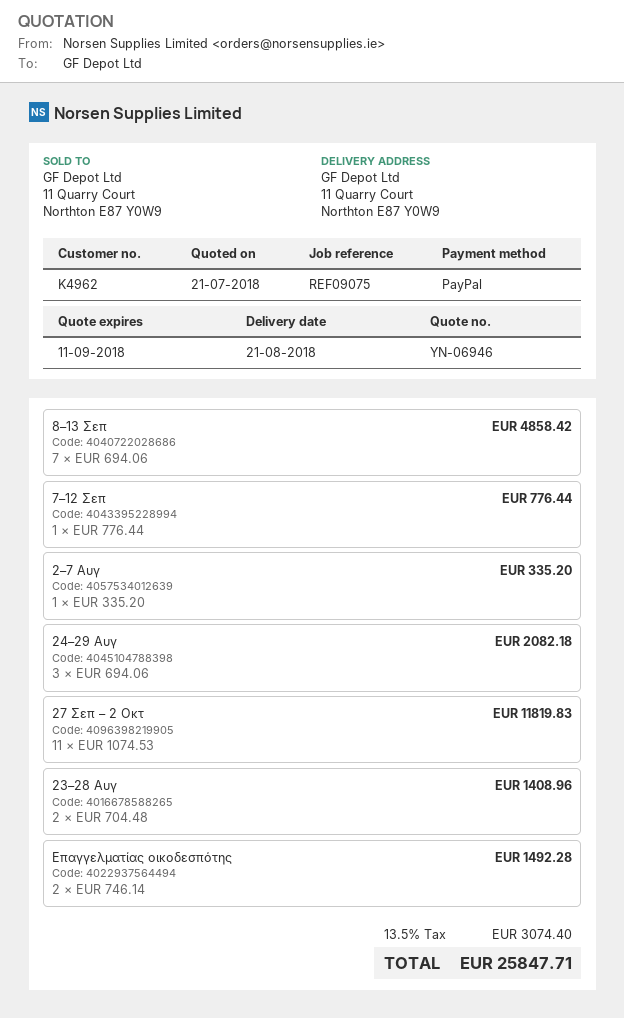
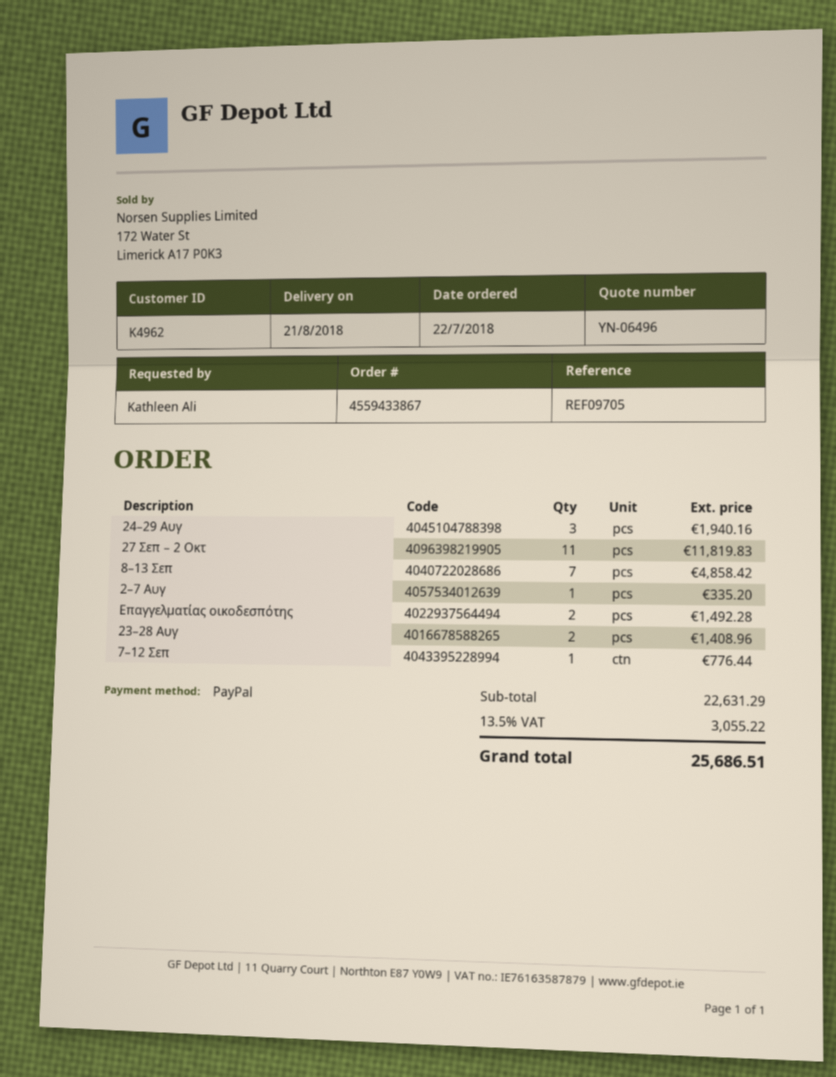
quote number: YN-06946 -> YN-06496
reference: REF09075 -> REF09705
24–29 Αυγ: 3 for 2082.18 -> 3 for 1940.16
tax: 13.5% = 3074.40 -> 13.5% = 3055.22
total: 25847.71 -> 25686.51

